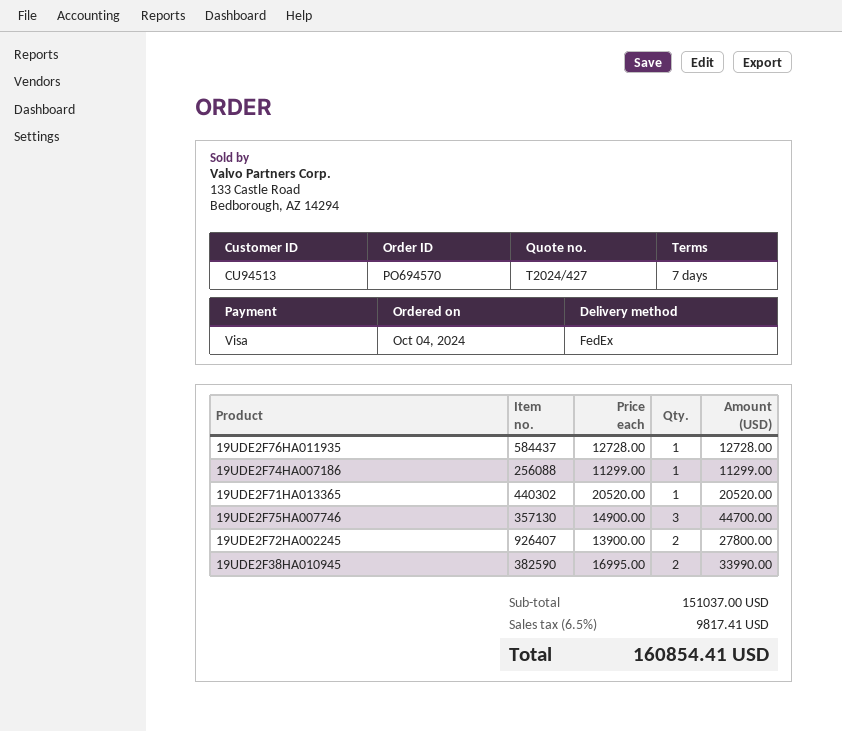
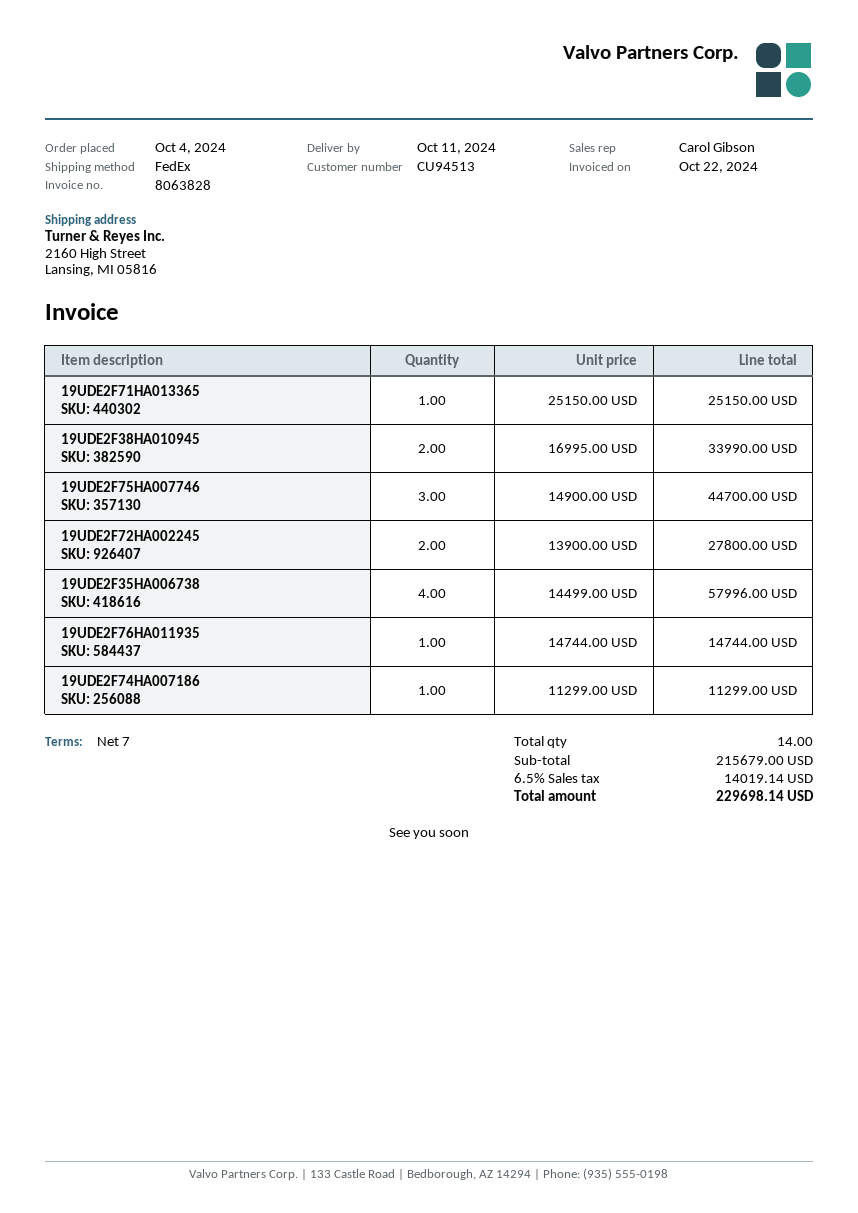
19UDE2F76HA011935: 1 x 12728.00 = 12728.00 -> 1 x 14744.00 = 14744.00
19UDE2F71HA013365: 1 x 20520.00 = 20520.00 -> 1 x 25150.00 = 25150.00
19UDE2F35HA006738: none -> 4 x 14499.00 = 57996.00
subtotal: 151037.00 -> 215679.00
tax: 6.5% = 9817.41 -> 6.5% = 14019.14
total: 160854.41 -> 229698.14

